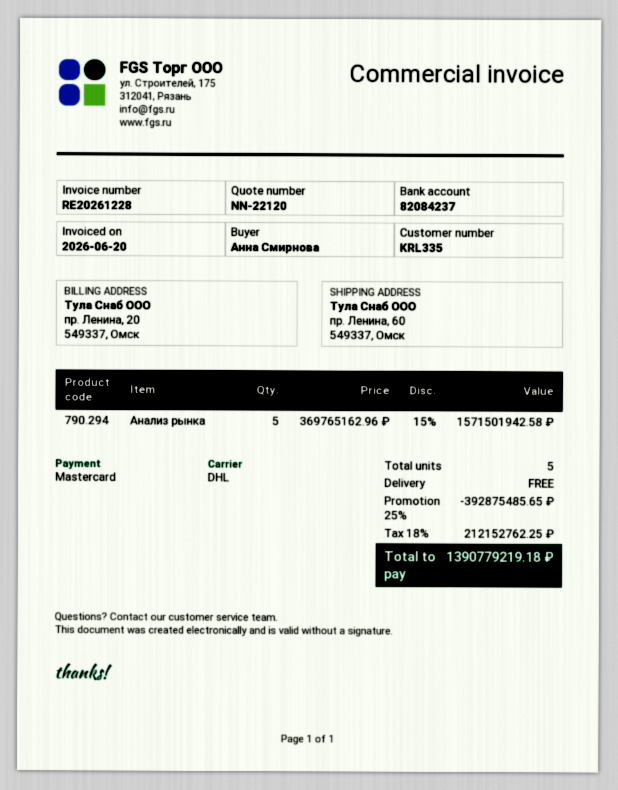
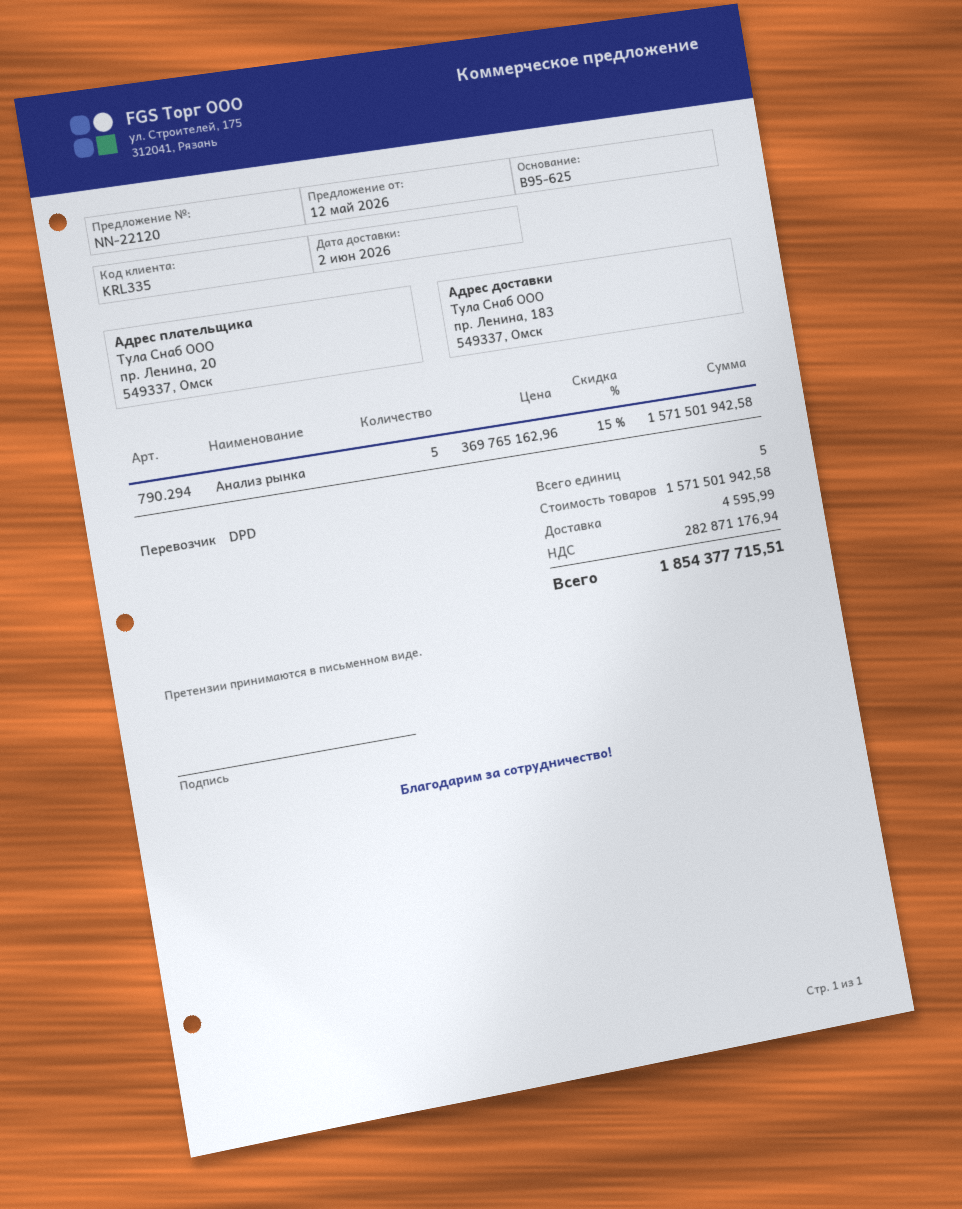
shipping method: DHL -> DPD
ship to: пр. Ленина, 60, 549337, Омск -> пр. Ленина, 183, 549337, Омск
discount: 25% = 392875485.65 -> none
shipping: 0.00 -> 4595.99
tax: 212152762.25 -> 282871176.94
total: 1390779219.18 -> 1854377715.51

